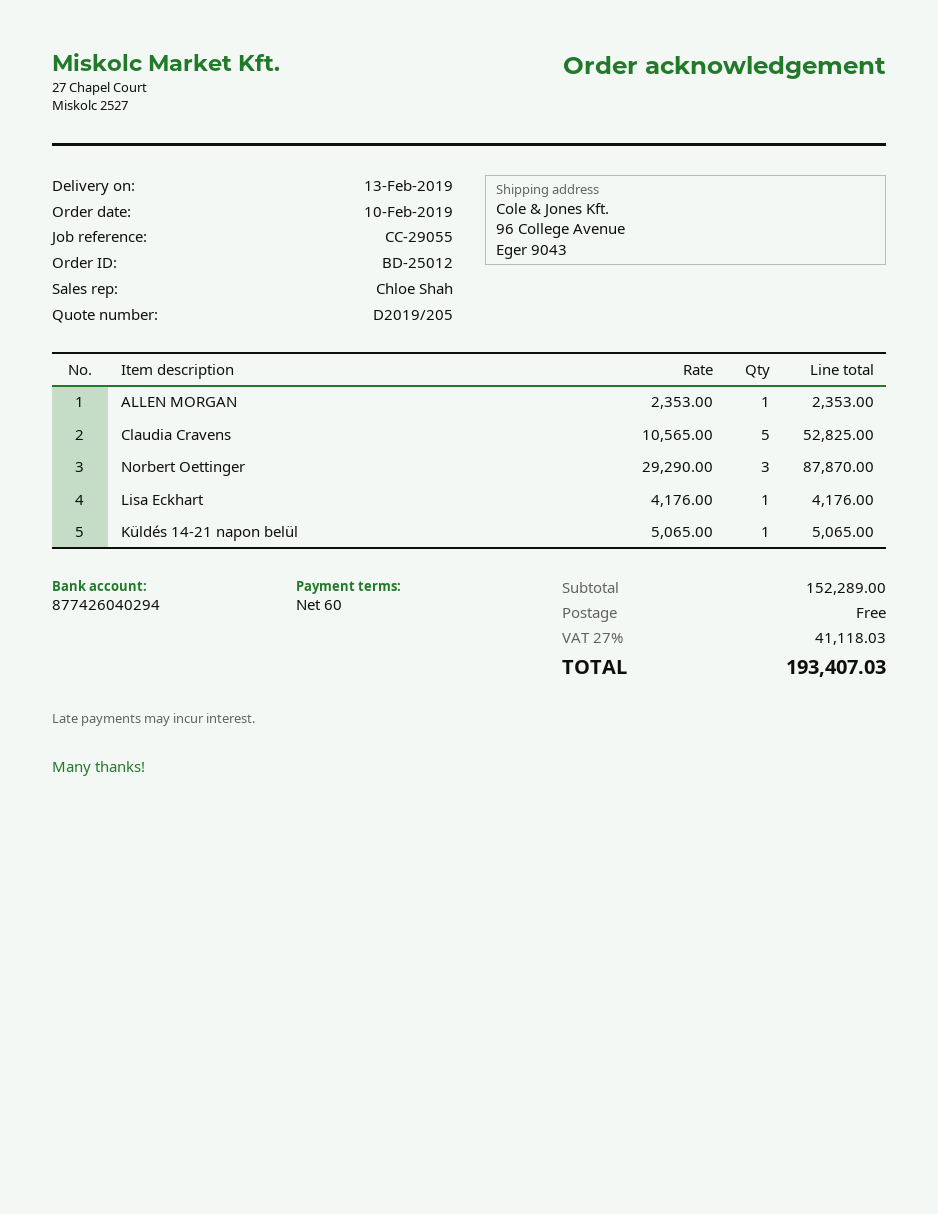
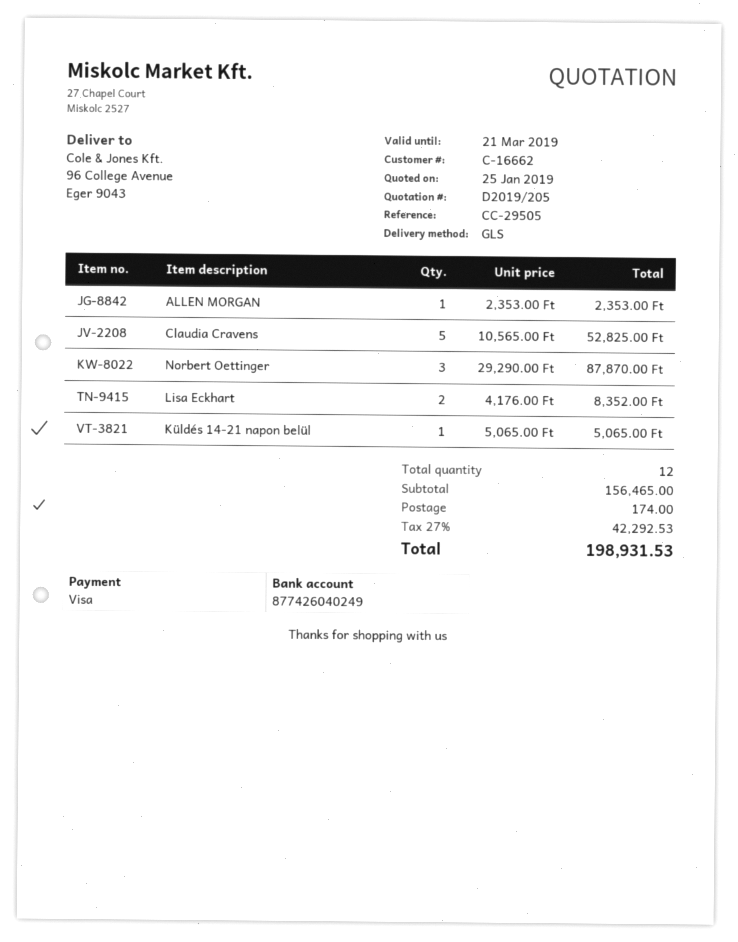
reference: CC-29055 -> CC-29505
bank account: 877426040294 -> 877426040249
Lisa Eckhart: 1 x 4176.00 = 4176.00 -> 2 x 4176.00 = 8352.00
subtotal: 152289.00 -> 156465.00
shipping: 0.00 -> 174.00
tax: 27% = 41118.03 -> 27% = 42292.53
total: 193407.03 -> 198931.53

